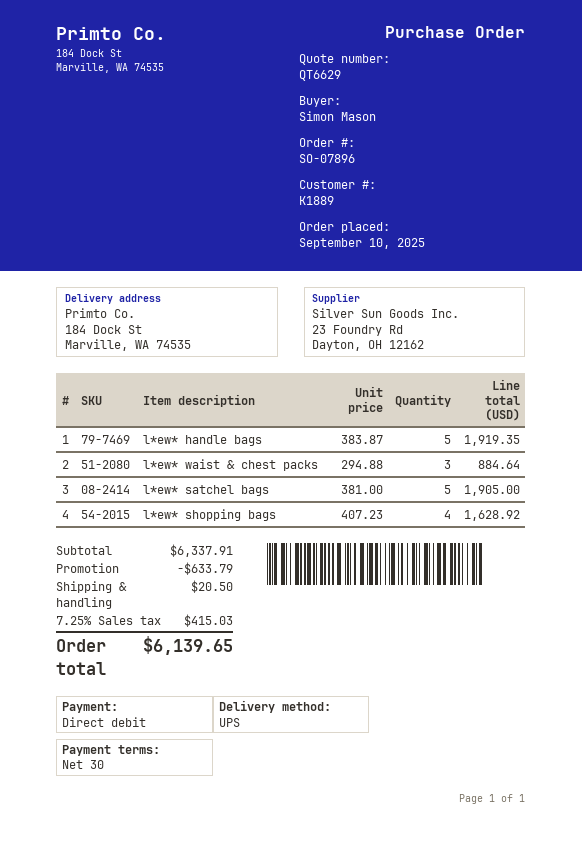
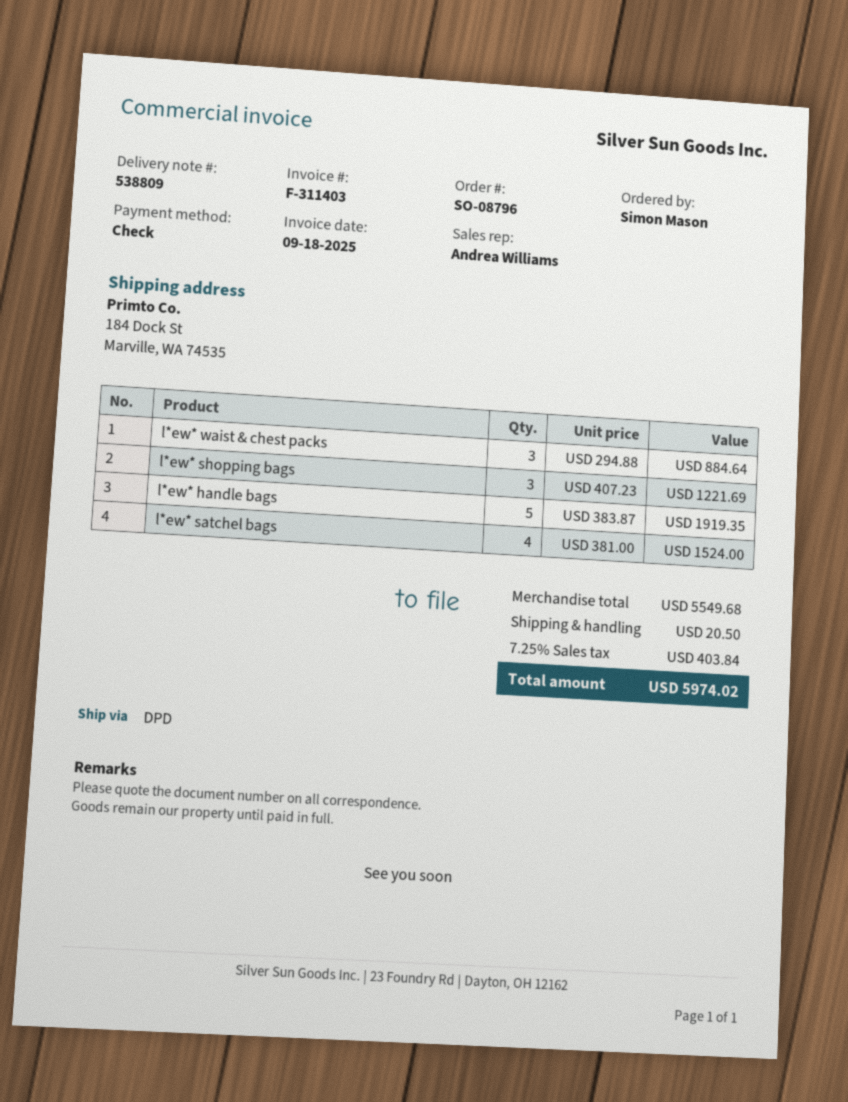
order number: SO-07896 -> SO-08796
payment method: direct debit -> cheque
shipping method: UPS -> DPD
l*ew* satchel bags: 5 x 381.00 = 1905.00 -> 4 x 381.00 = 1524.00
l*ew* shopping bags: 4 x 407.23 = 1628.92 -> 3 x 407.23 = 1221.69
subtotal: 6337.91 -> 5549.68
discount: 633.79 -> none
tax: 7.25% = 415.03 -> 7.25% = 403.84
total: 6139.65 -> 5974.02

